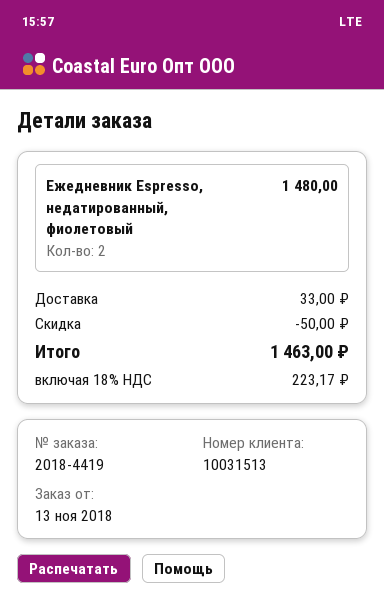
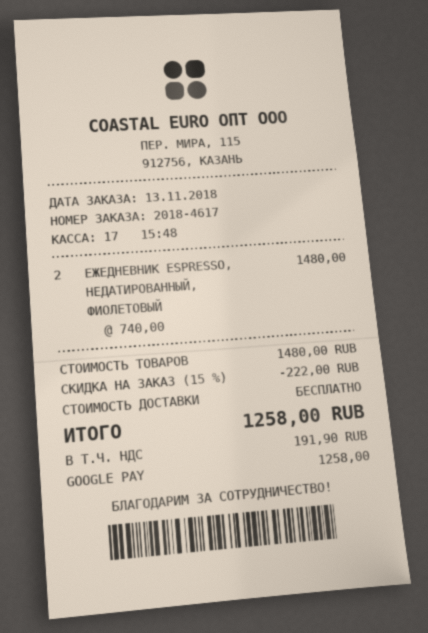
order number: 2018-4419 -> 2018-4617
discount: 50.00 -> 222.00
shipping: 33.00 -> 0.00
tax: 223.17 -> 191.90
total: 1463.00 -> 1258.00

